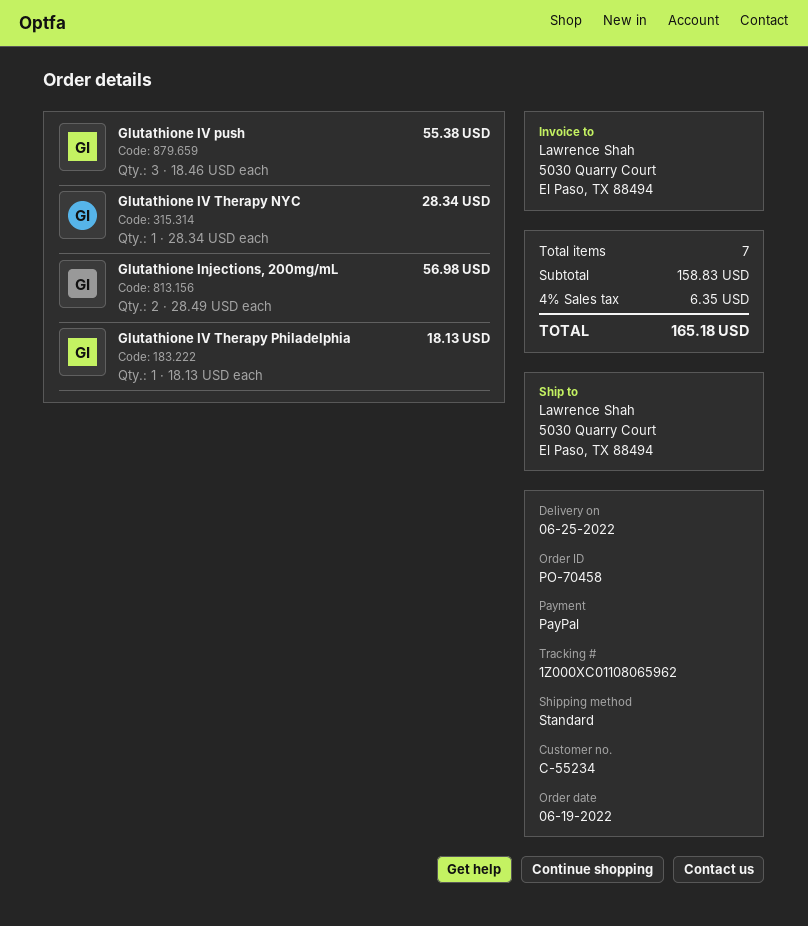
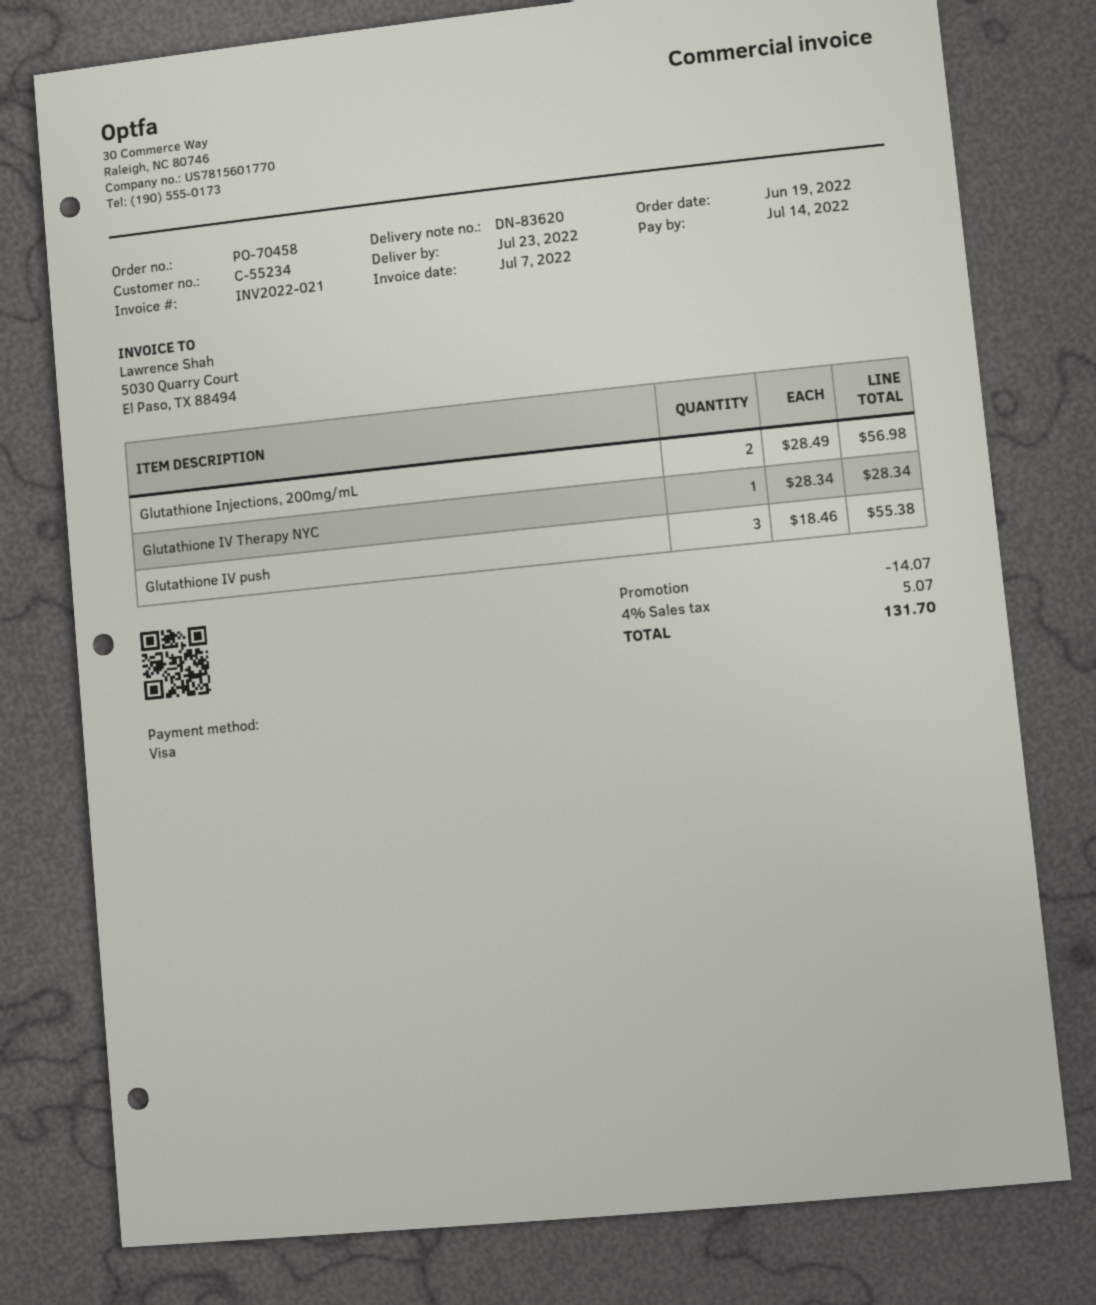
delivery date: 2022-06-25 -> 2022-07-23
payment method: PayPal -> Visa
Glutathione IV Therapy Philadelphia: 1 x 18.13 = 18.13 -> none
discount: none -> 14.07
tax: 4% = 6.35 -> 4% = 5.07
total: 165.18 -> 131.70

